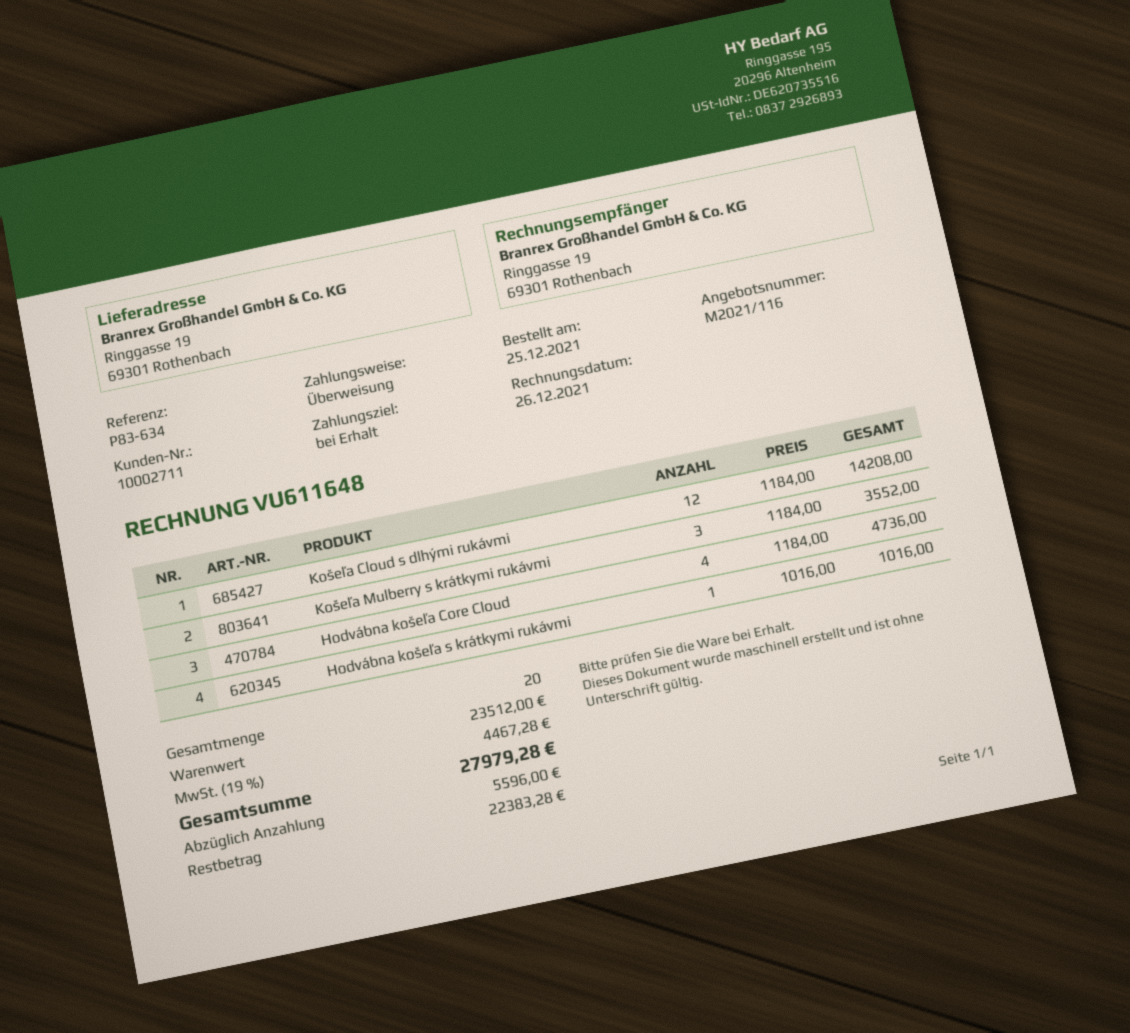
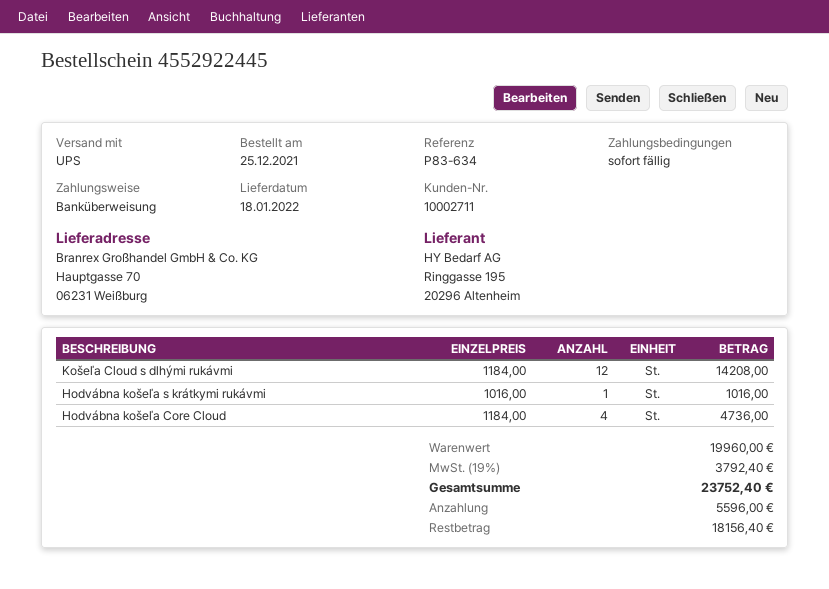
ship to: Ringgasse 19, 69301 Rothenbach -> Hauptgasse 70, 06231 Weißburg
Košeľa Mulberry s krátkymi rukávmi: 3 x 1184.00 = 3552.00 -> none
subtotal: 23512.00 -> 19960.00
tax: 19% = 4467.28 -> 19% = 3792.40
total: 27979.28 -> 23752.40
balance: 22383.28 -> 18156.40

